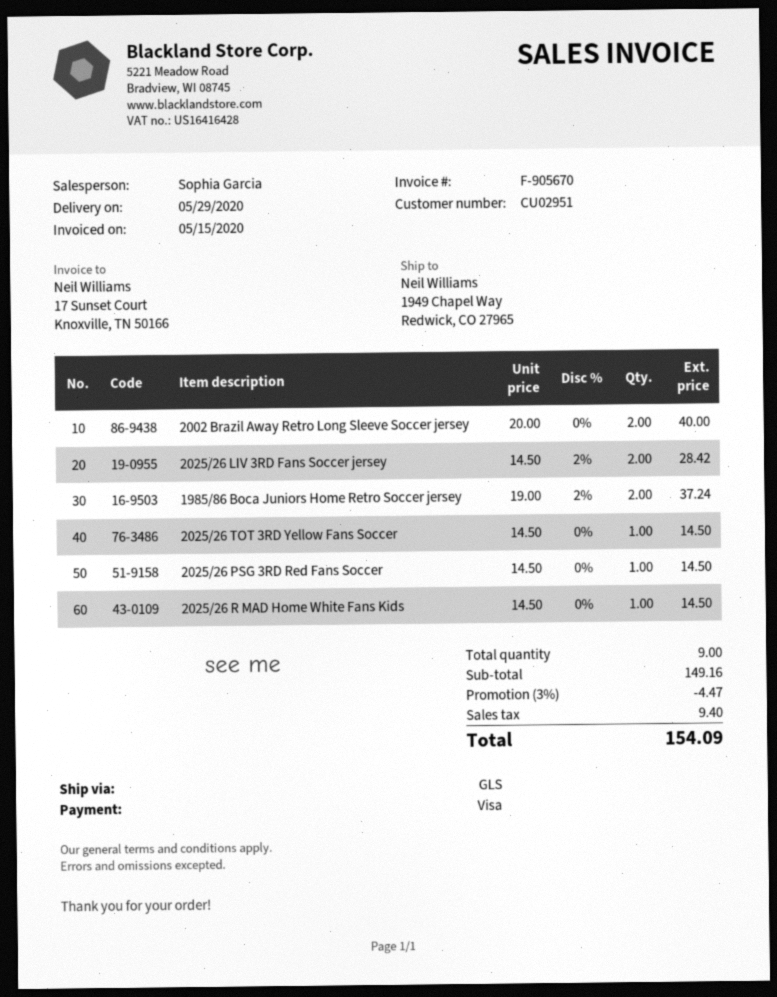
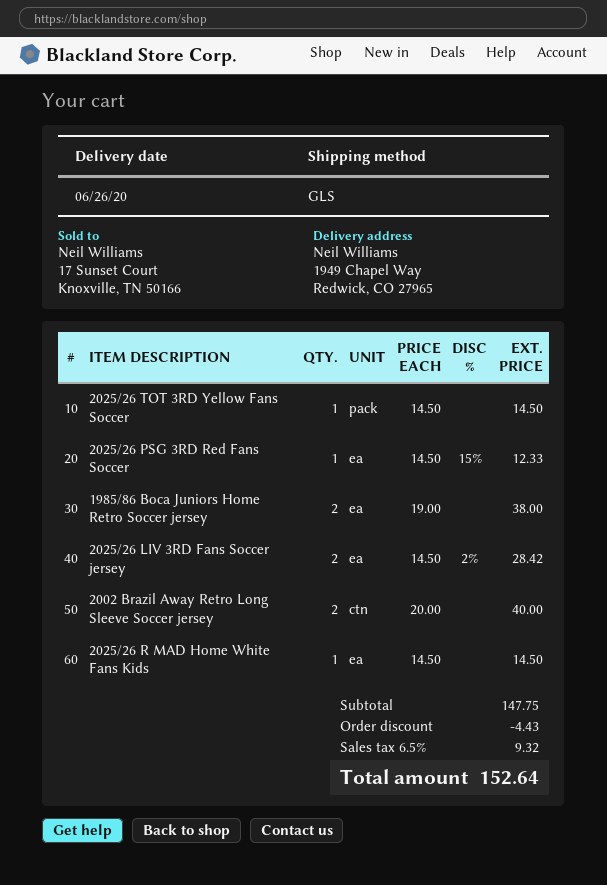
delivery date: 2020-05-29 -> 2020-06-26
1985/86 Boca Juniors Home Retro Soccer jersey: 2 x 19.00 - 2% = 37.24 -> 2 x 19.00 = 38.00
2025/26 PSG 3RD Red Fans Soccer: 1 x 14.50 = 14.50 -> 1 x 14.50 - 15% = 12.33
subtotal: 149.16 -> 147.75
discount: 4.47 -> 4.43
tax: 9.40 -> 9.32
total: 154.09 -> 152.64

